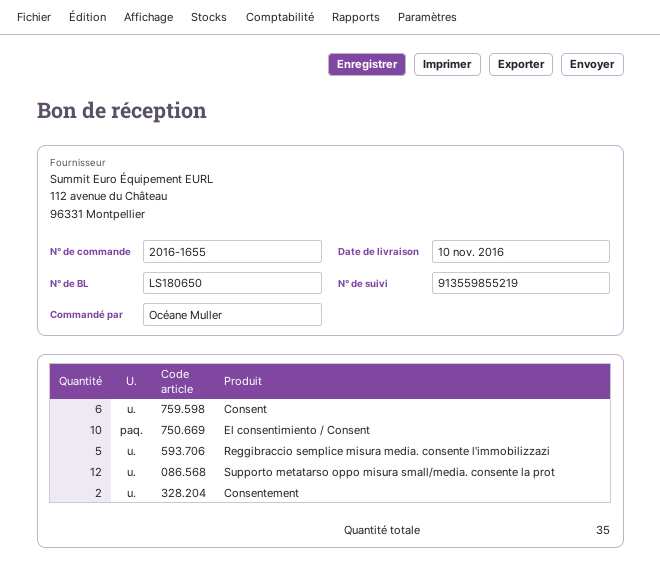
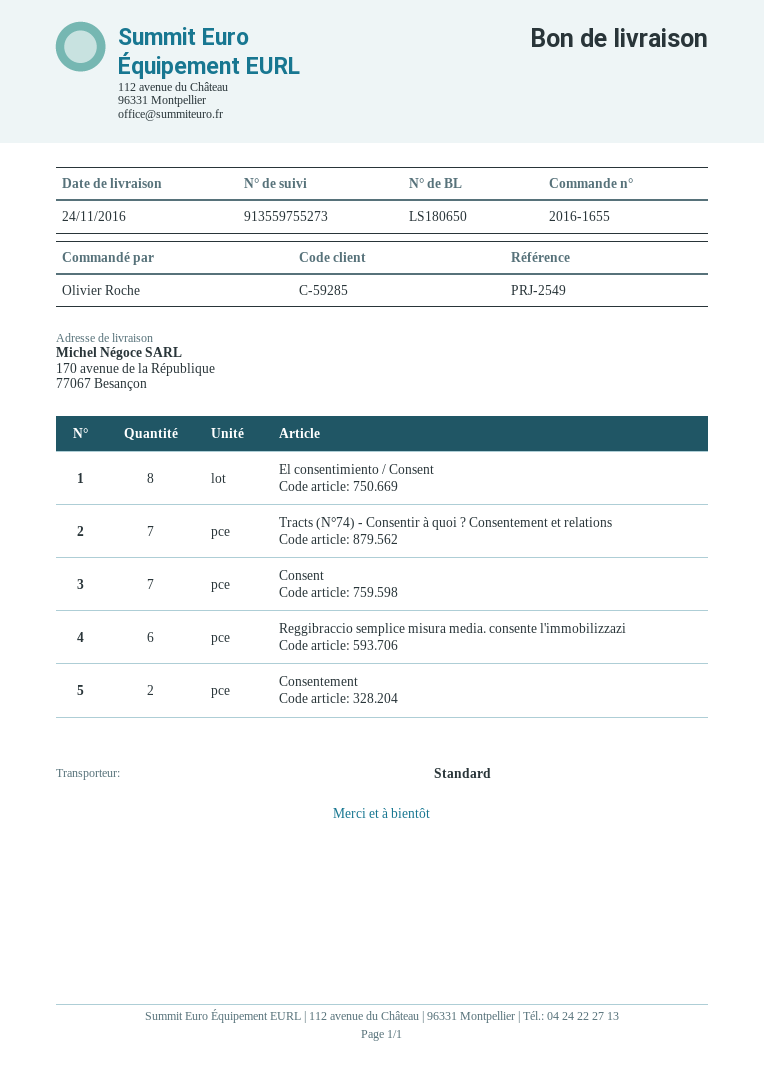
delivery date: 2016-11-10 -> 2016-11-24
ordered by: Océane Muller -> Olivier Roche
tracking number: 913559855219 -> 913559755273
Consent: 6 -> 7
El consentimiento / Consent: 10 -> 8
Reggibraccio semplice misura media. consente l'immobilizzazi: 5 -> 6
Supporto metatarso oppo misura small/media. consente la prot: 12 -> none
Tracts (N°74) - Consentir à quoi ? Consentement et relations: none -> 7

